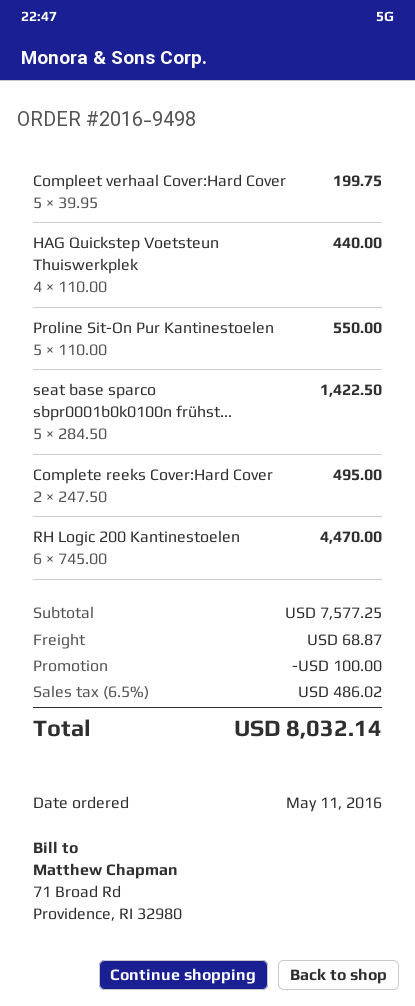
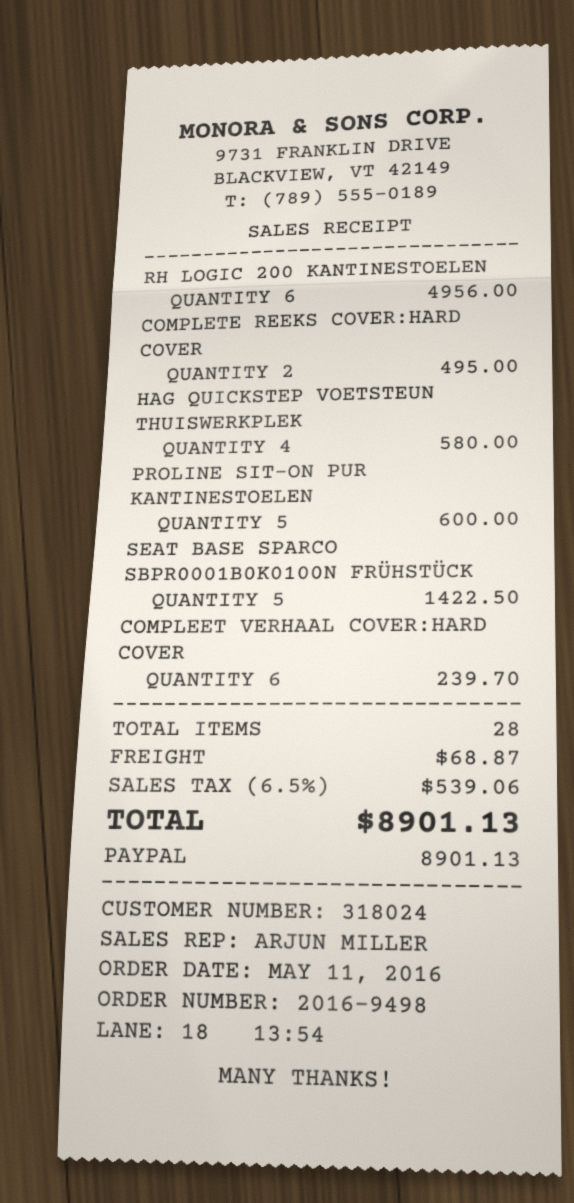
Compleet verhaal Cover:Hard Cover: 5 for 199.75 -> 6 for 239.70
HAG Quickstep Voetsteun Thuiswerkplek: 4 for 440.00 -> 4 for 580.00
Proline Sit-On Pur Kantinestoelen: 5 for 550.00 -> 5 for 600.00
RH Logic 200 Kantinestoelen: 6 for 4470.00 -> 6 for 4956.00
discount: 100.00 -> none
tax: 6.5% = 486.02 -> 6.5% = 539.06
total: 8032.14 -> 8901.13

